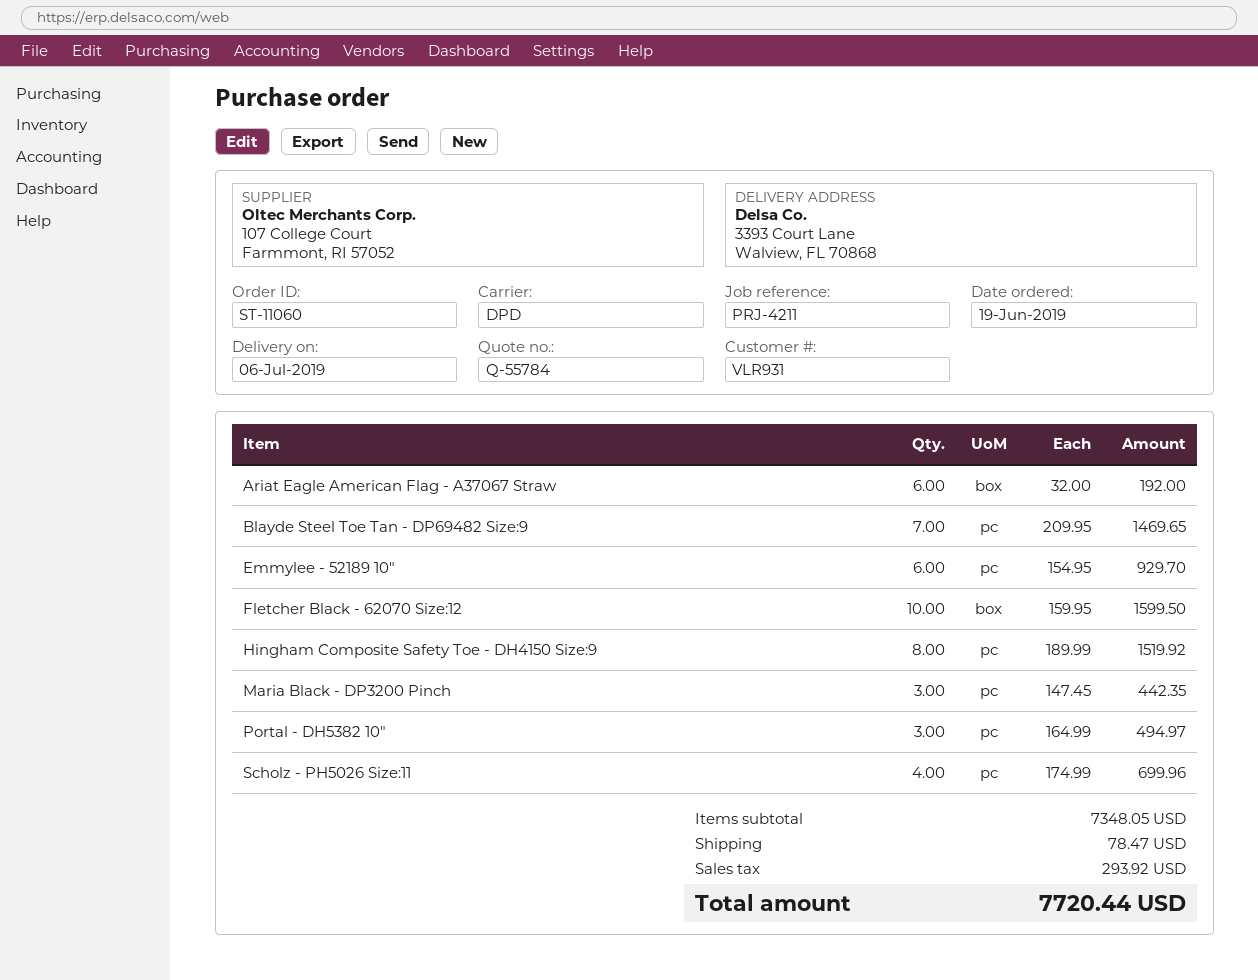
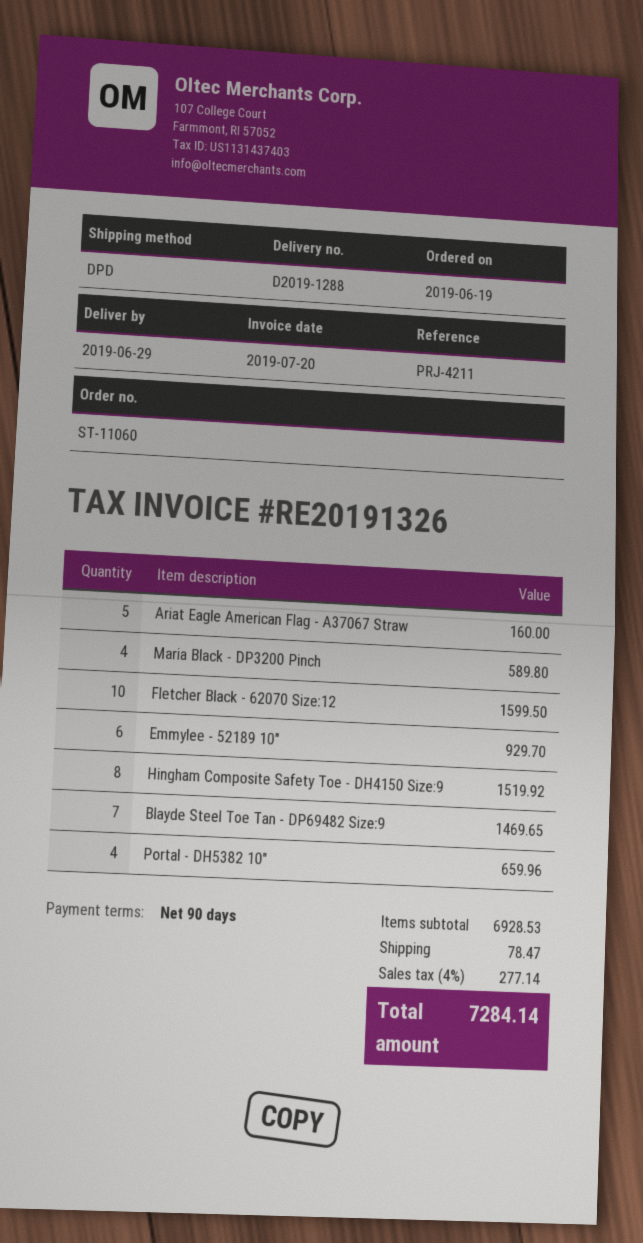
delivery date: 2019-07-06 -> 2019-06-29
Ariat Eagle American Flag - A37067 Straw: 6 for 192.00 -> 5 for 160.00
Maria Black - DP3200 Pinch: 3 for 442.35 -> 4 for 589.80
Portal - DH5382 10": 3 for 494.97 -> 4 for 659.96
Scholz - PH5026 Size:11: 4 for 699.96 -> none
subtotal: 7348.05 -> 6928.53
tax: 293.92 -> 277.14
total: 7720.44 -> 7284.14

